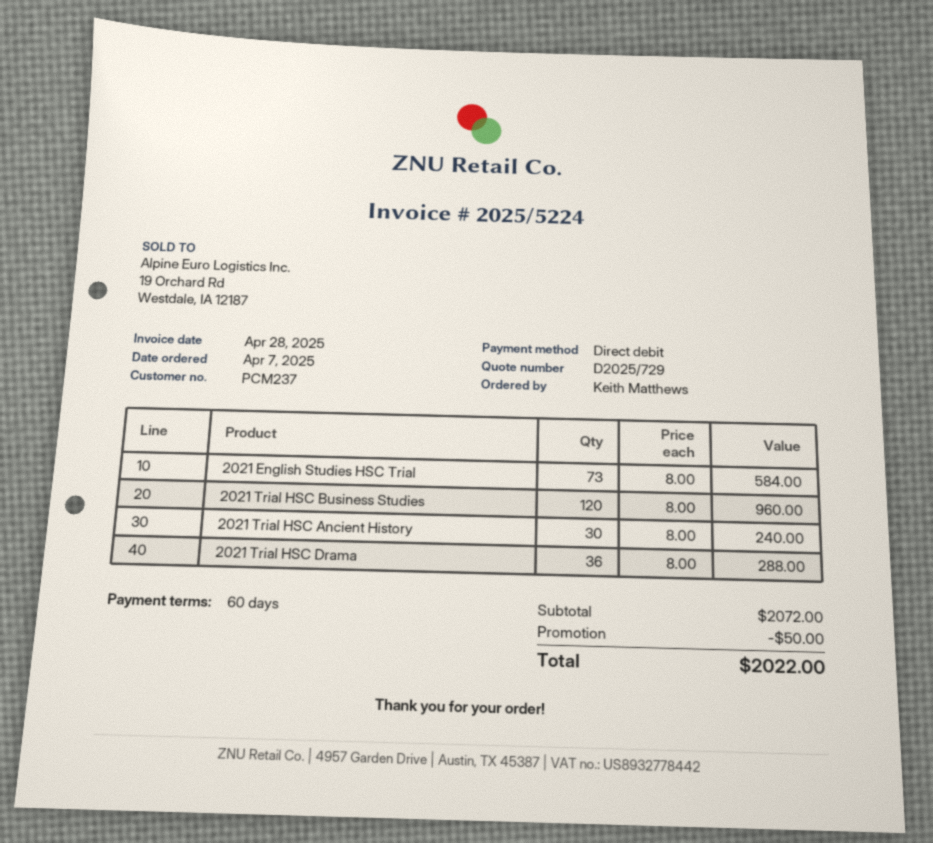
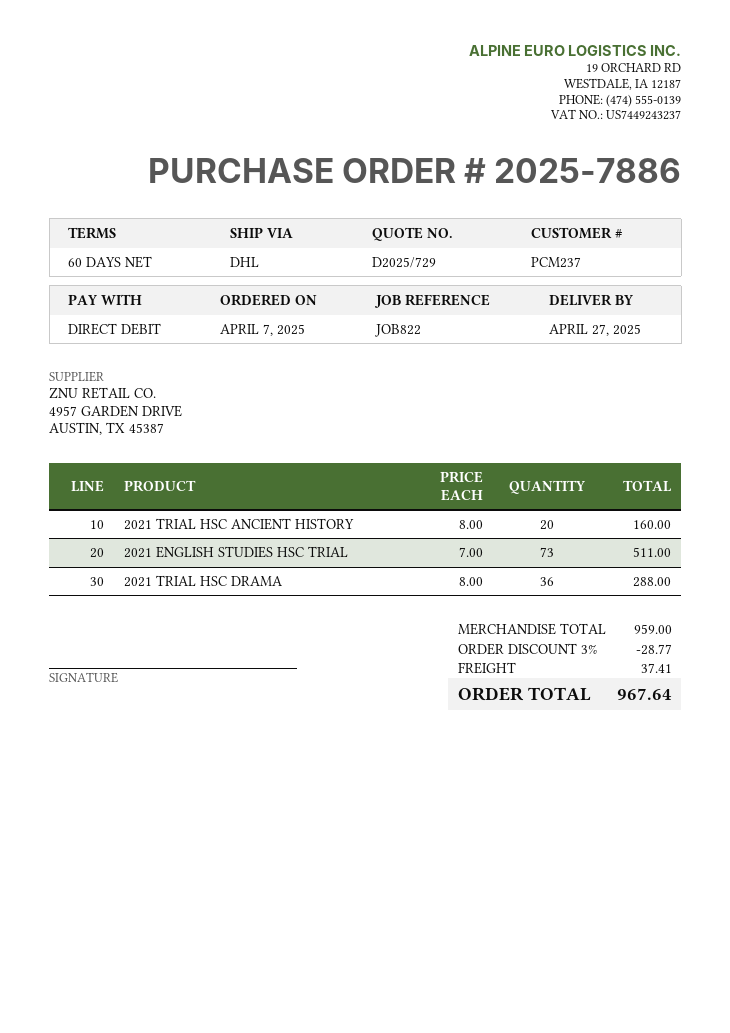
2021 English Studies HSC Trial: 73 x 8.00 = 584.00 -> 73 x 7.00 = 511.00
2021 Trial HSC Business Studies: 120 x 8.00 = 960.00 -> none
2021 Trial HSC Ancient History: 30 x 8.00 = 240.00 -> 20 x 8.00 = 160.00
subtotal: 2072.00 -> 959.00
discount: 50.00 -> 28.77
shipping: none -> 37.41
total: 2022.00 -> 967.64

